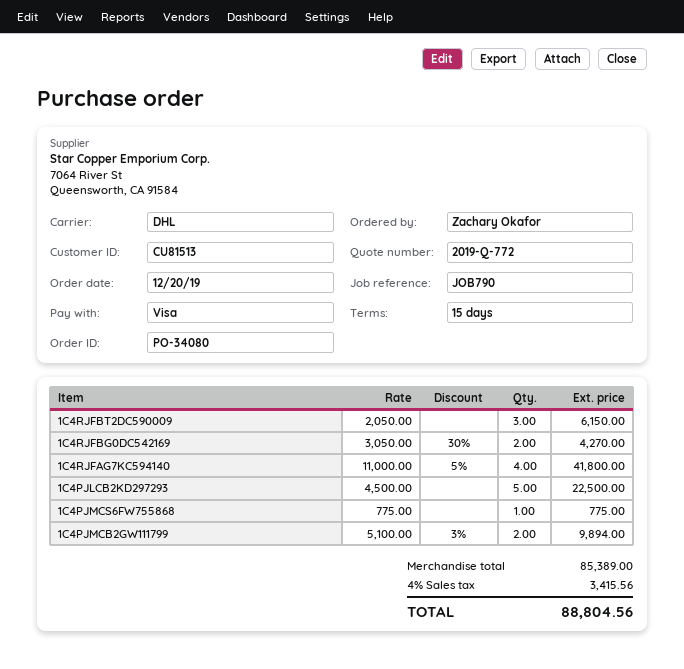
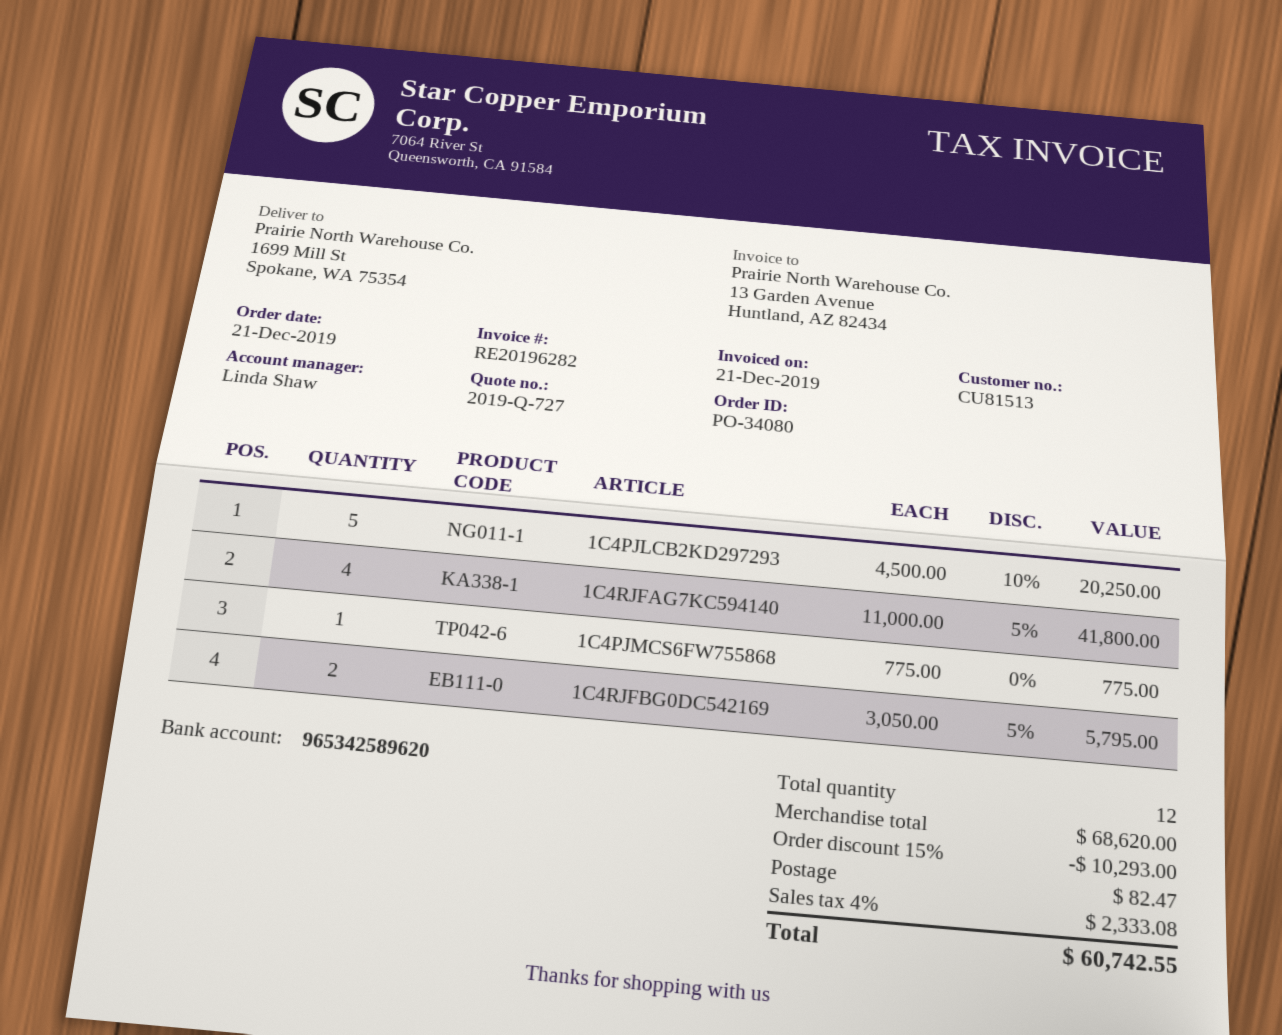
quote number: 2019-Q-772 -> 2019-Q-727
order date: 2019-12-20 -> 2019-12-21
1C4RJFBT2DC590009: 3 x 2050.00 = 6150.00 -> none
1C4RJFBG0DC542169: 2 x 3050.00 - 30% = 4270.00 -> 2 x 3050.00 - 5% = 5795.00
1C4PJLCB2KD297293: 5 x 4500.00 = 22500.00 -> 5 x 4500.00 - 10% = 20250.00
1C4PJMCB2GW111799: 2 x 5100.00 - 3% = 9894.00 -> none
subtotal: 85389.00 -> 68620.00
discount: none -> 15% = 10293.00
shipping: none -> 82.47
tax: 4% = 3415.56 -> 4% = 2333.08
total: 88804.56 -> 60742.55

